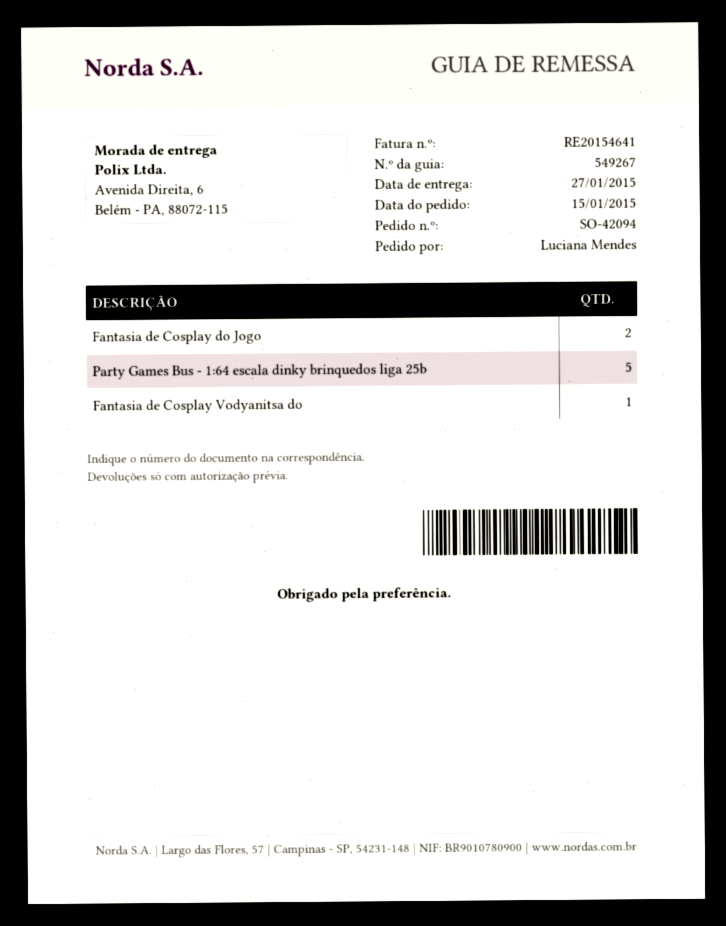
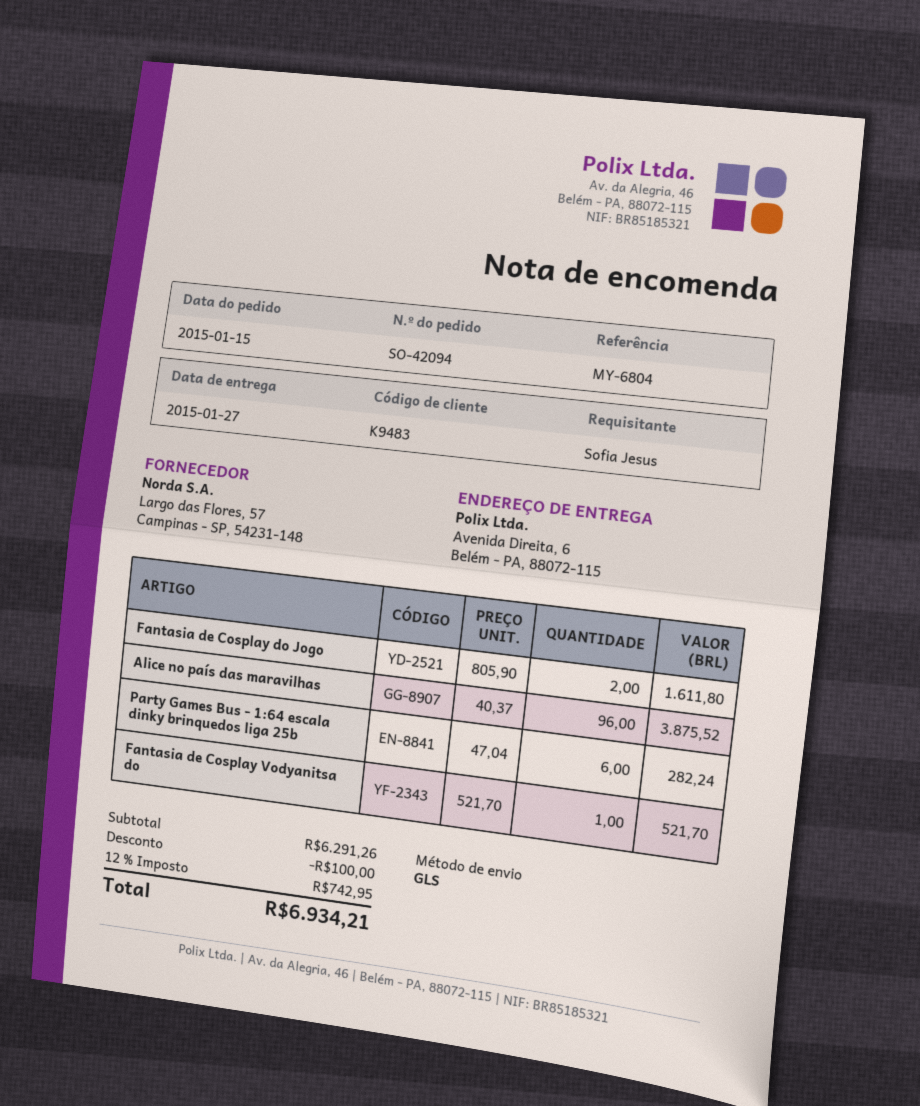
ordered by: Luciana Mendes -> Sofia Jesus
Party Games Bus - 1:64 escala dinky brinquedos liga 25b: 5 -> 6
Alice no país das maravilhas: none -> 96

